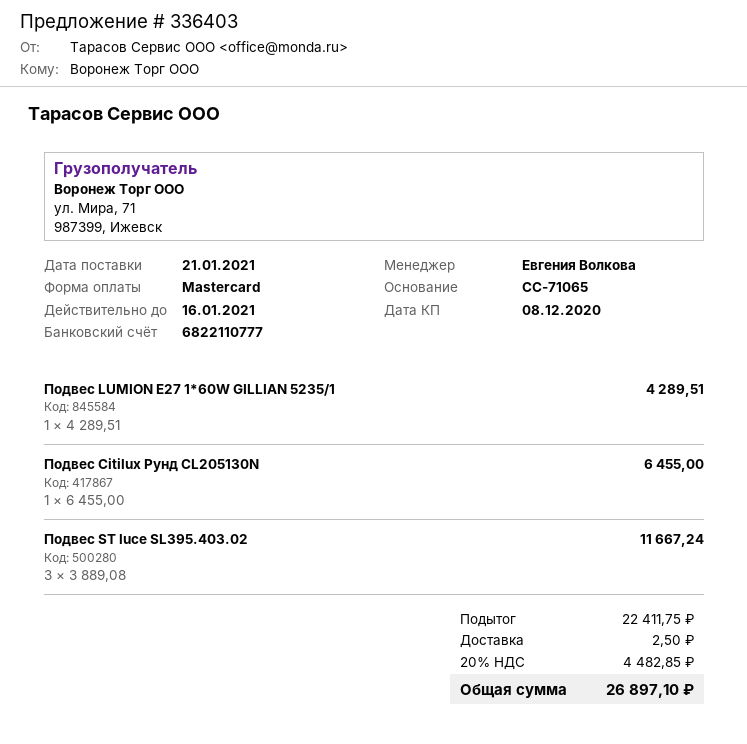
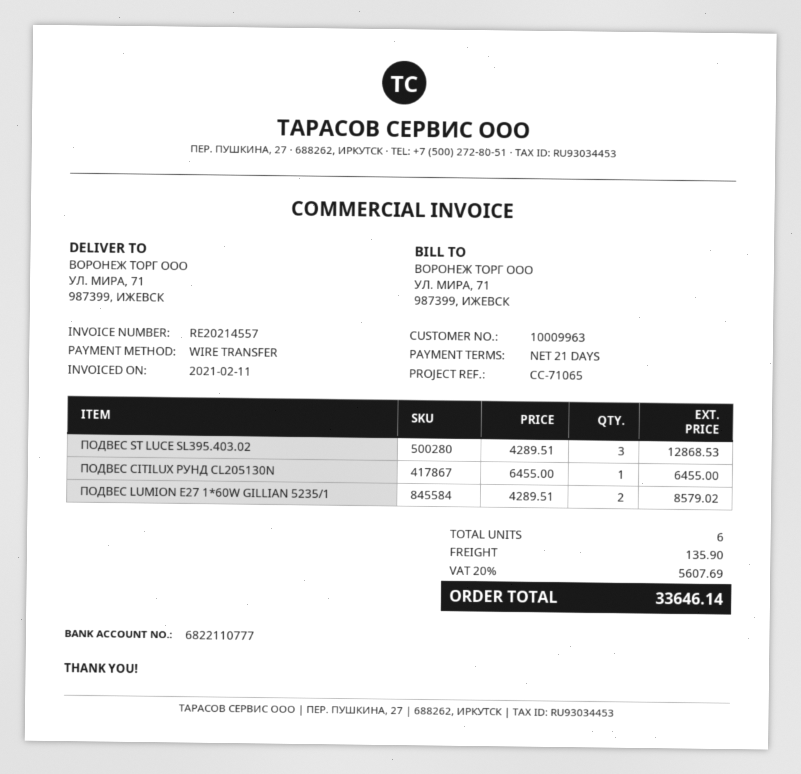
payment method: Mastercard -> bank transfer
Подвес LUMION E27 1*60W GILLIAN 5235/1: 1 x 4289.51 = 4289.51 -> 2 x 4289.51 = 8579.02
Подвес ST luce SL395.403.02: 3 x 3889.08 = 11667.24 -> 3 x 4289.51 = 12868.53
shipping: 2.50 -> 135.90
tax: 20% = 4482.85 -> 20% = 5607.69
total: 26897.10 -> 33646.14

